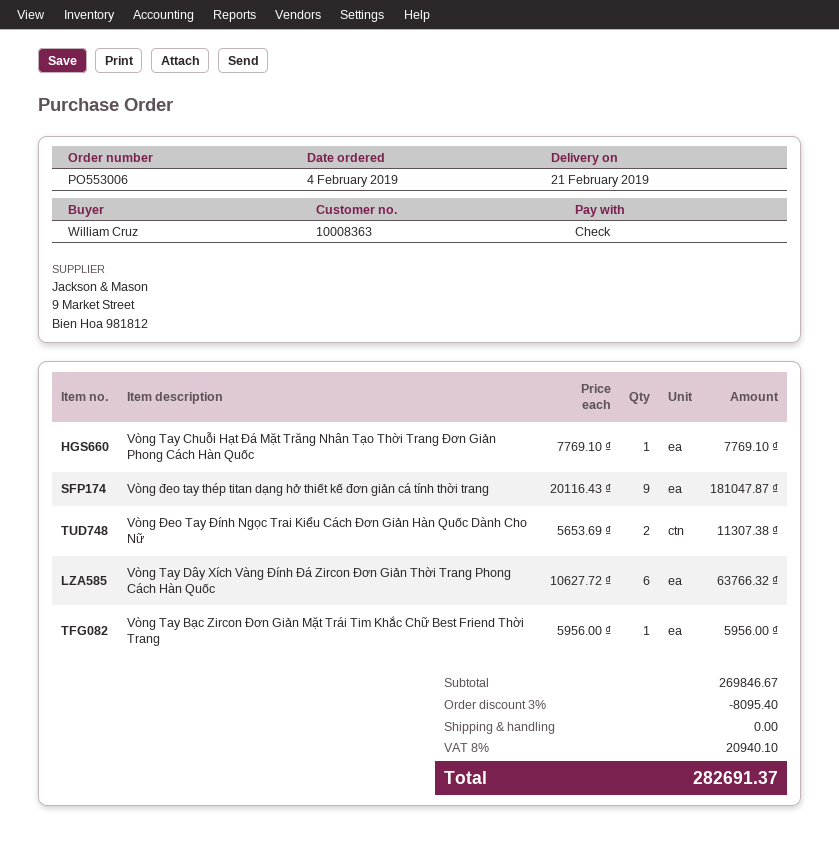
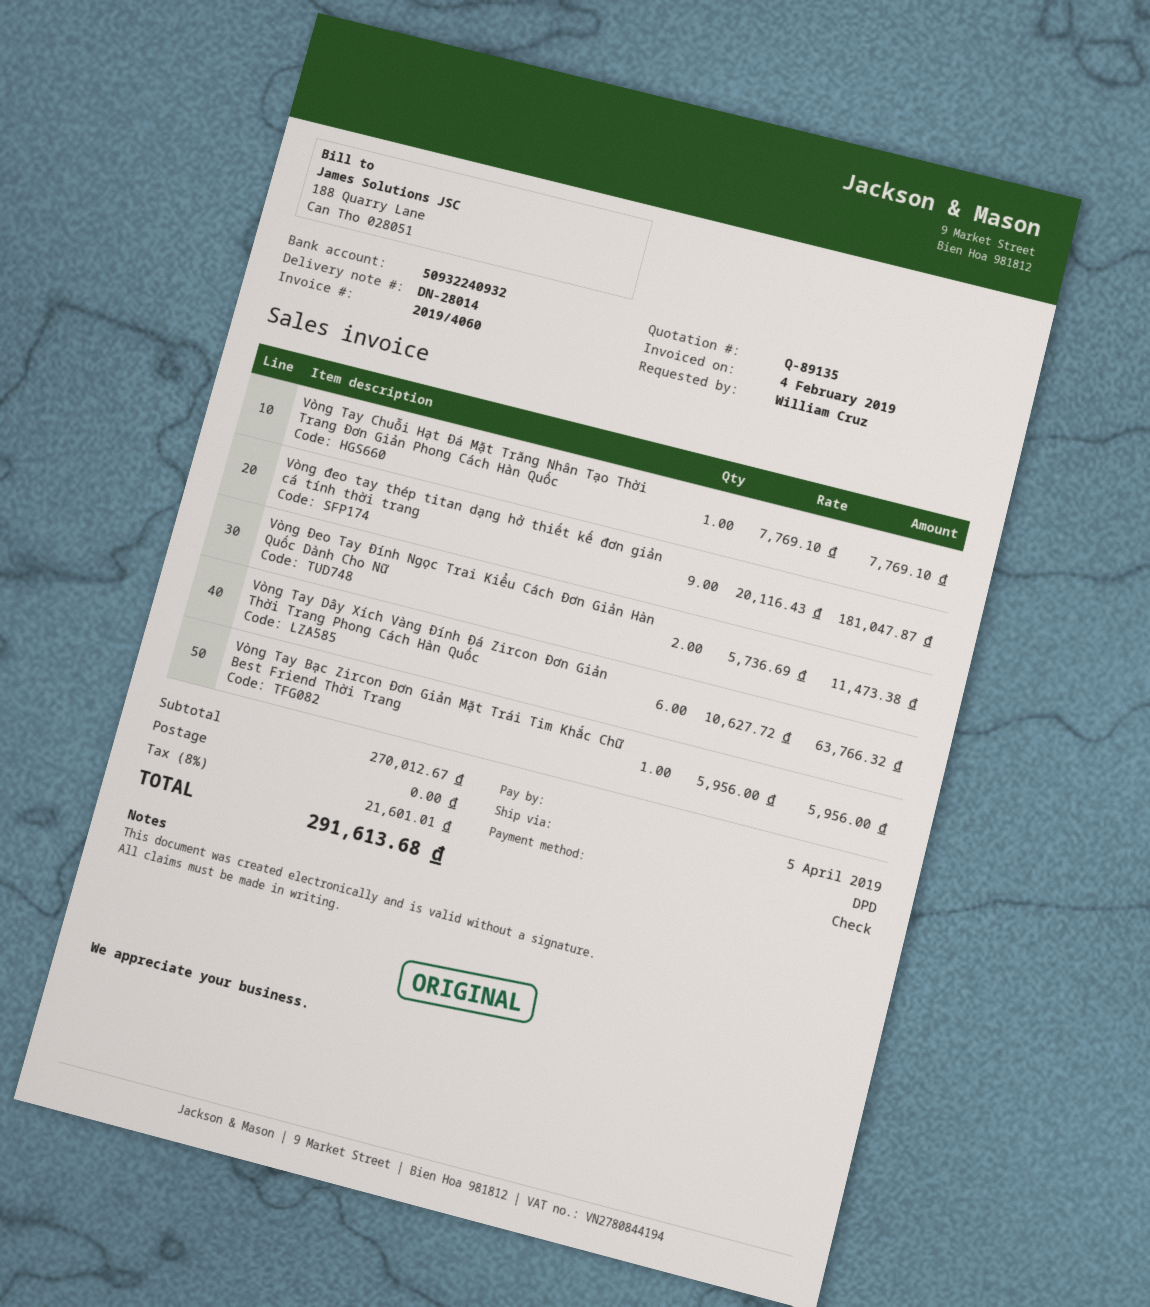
Vòng Đeo Tay Đính Ngọc Trai Kiểu Cách Đơn Giản Hàn Quốc Dành Cho Nữ: 2 x 5653.69 = 11307.38 -> 2 x 5736.69 = 11473.38
subtotal: 269846.67 -> 270012.67
discount: 3% = 8095.40 -> none
tax: 8% = 20940.10 -> 8% = 21601.01
total: 282691.37 -> 291613.68

